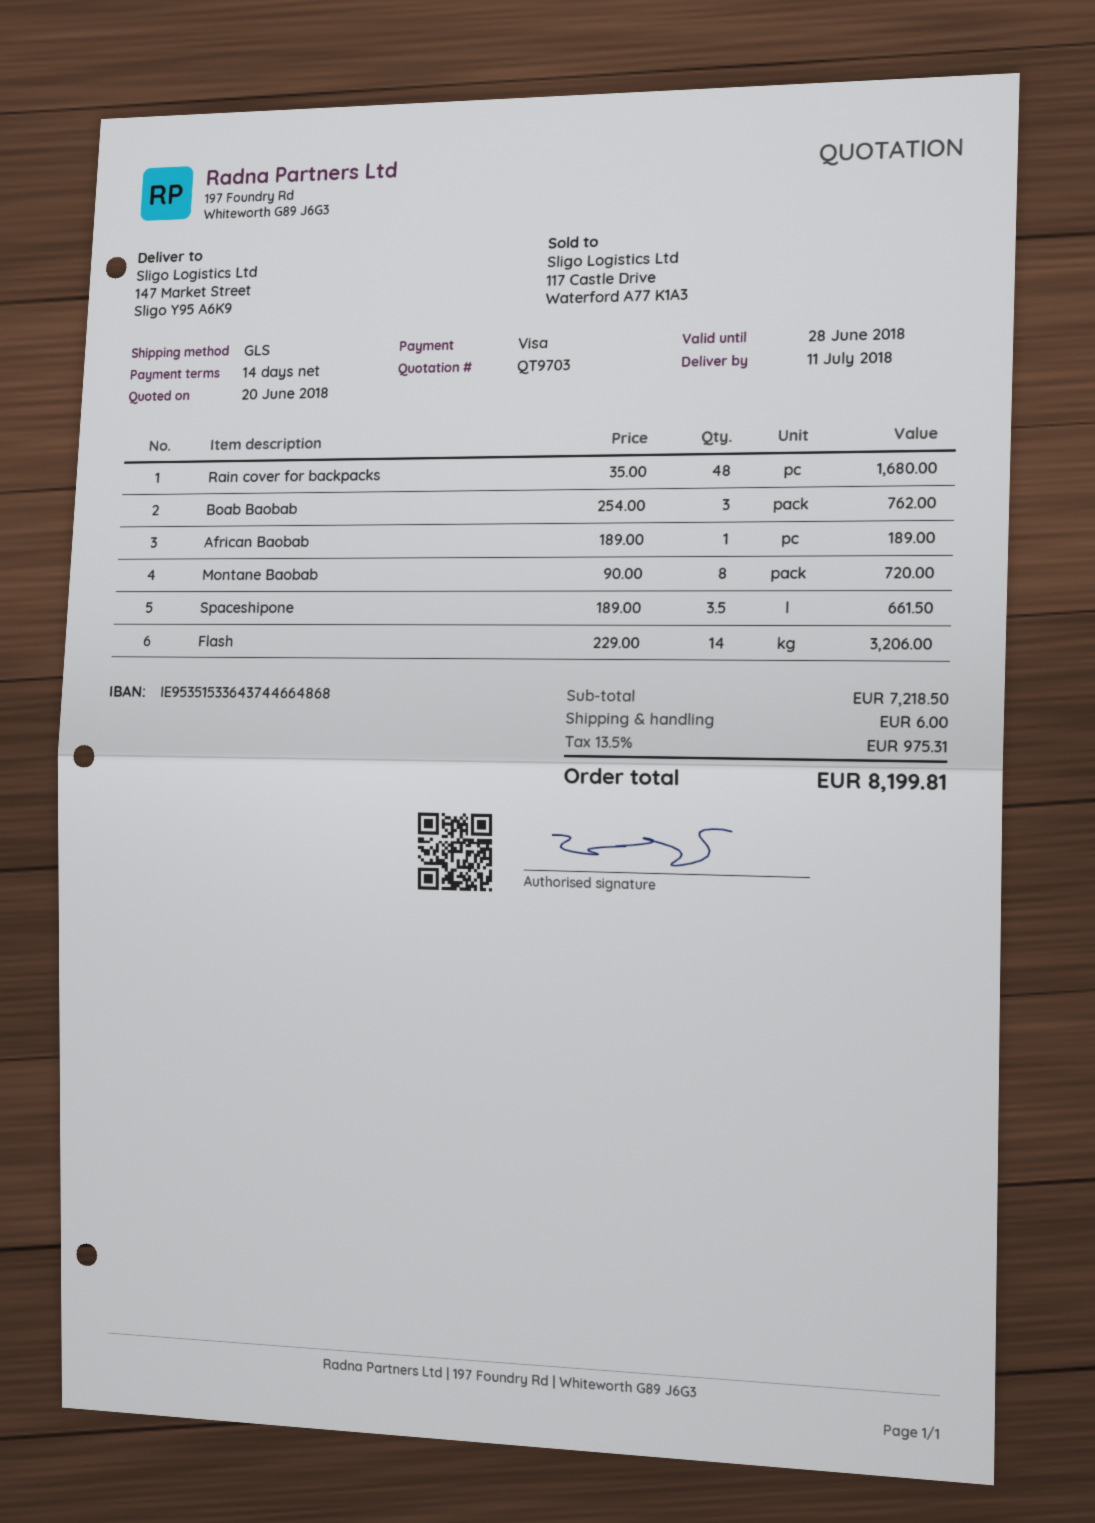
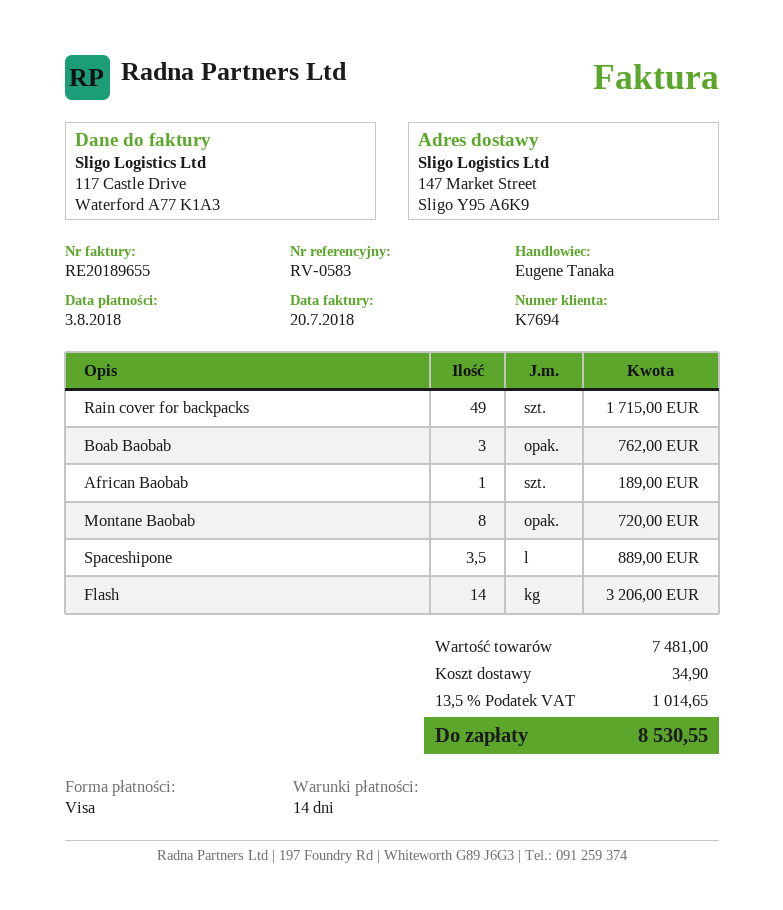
Rain cover for backpacks: 48 for 1680.00 -> 49 for 1715.00
Spaceshipone: 3.5 for 661.50 -> 3.5 for 889.00
subtotal: 7218.50 -> 7481.00
shipping: 6.00 -> 34.90
tax: 13.5% = 975.31 -> 13.5% = 1014.65
total: 8199.81 -> 8530.55

